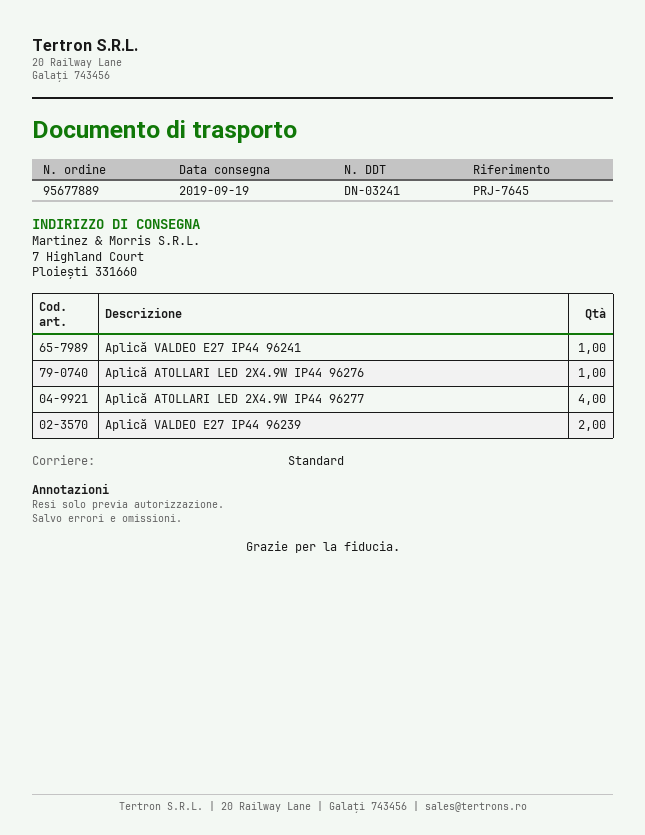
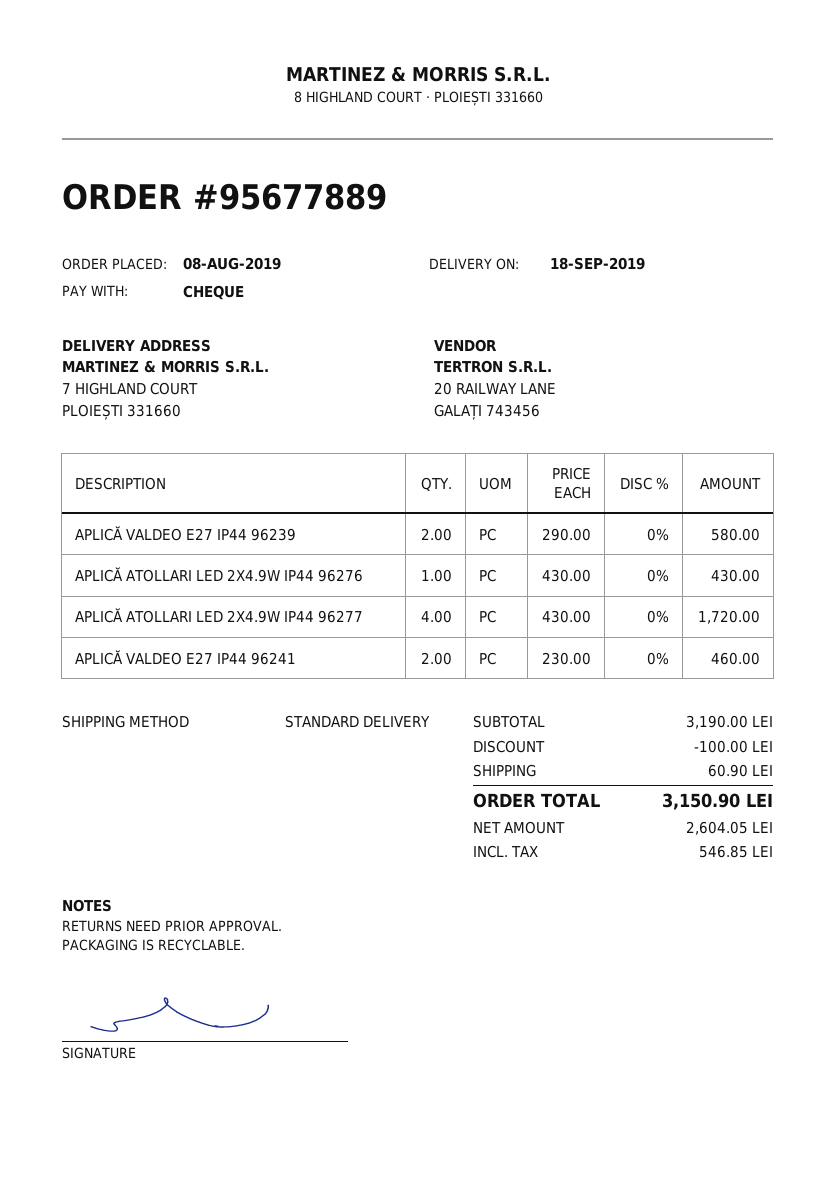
delivery date: 2019-09-19 -> 2019-09-18
Aplică VALDEO E27 IP44 96241: 1 -> 2

